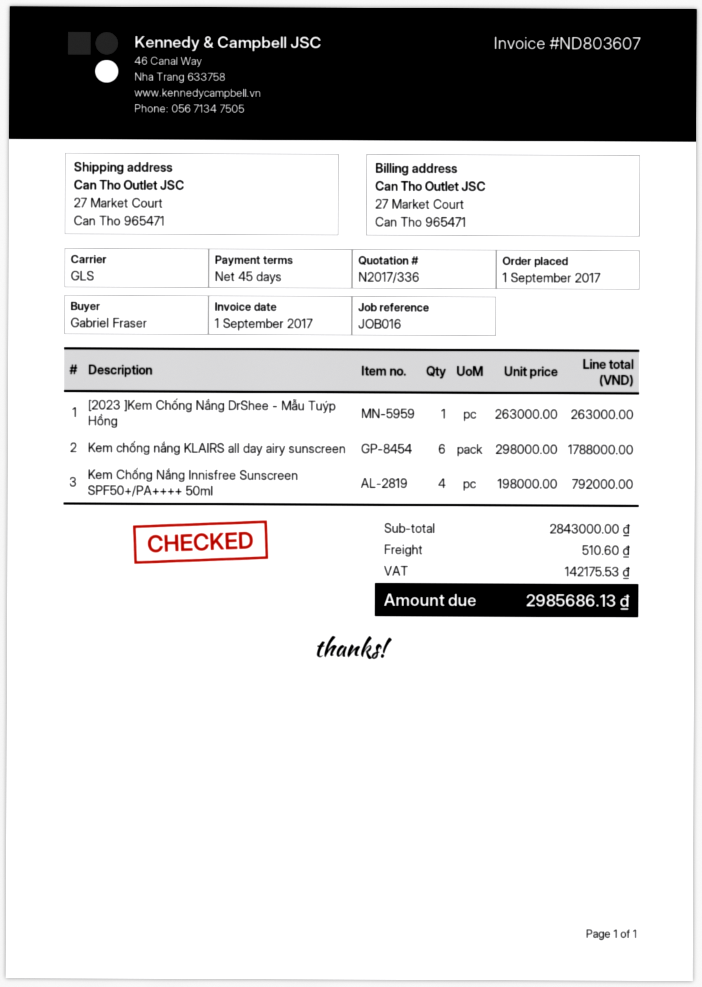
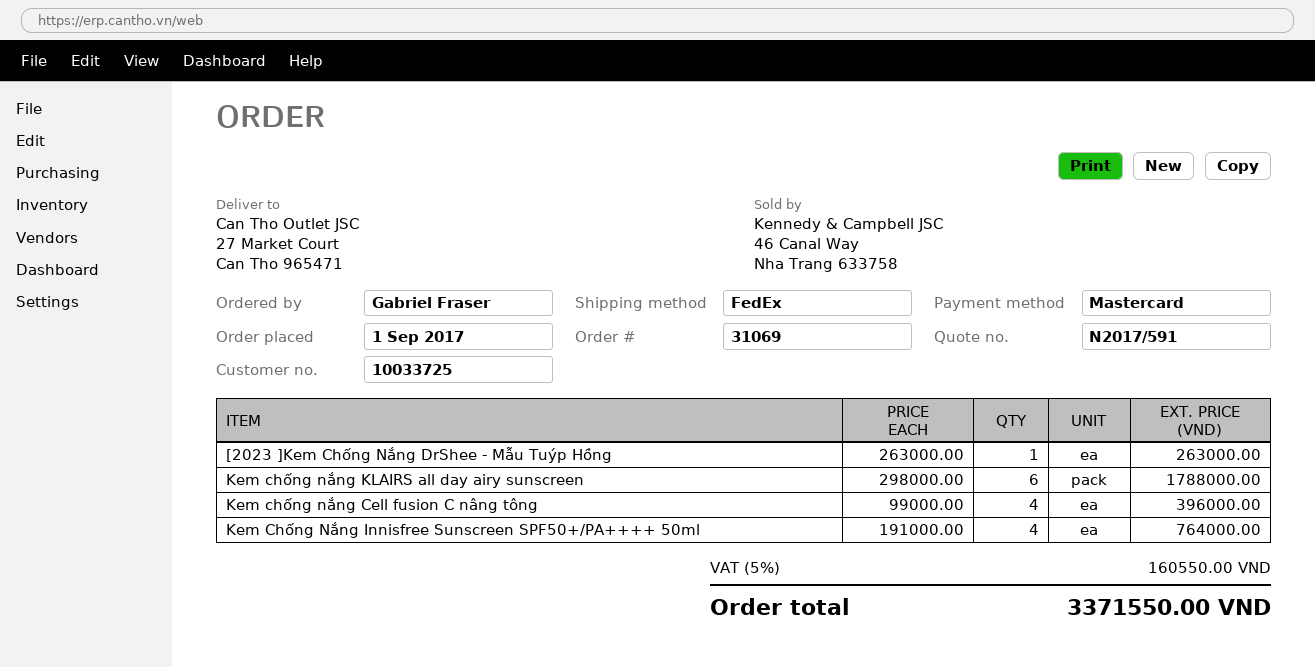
quote number: N2017/336 -> N2017/591
shipping method: GLS -> FedEx
Kem Chống Nắng Innisfree Sunscreen SPF50+/PA++++ 50ml: 4 x 198000.00 = 792000.00 -> 4 x 191000.00 = 764000.00
Kem chống nắng Cell fusion C nâng tông: none -> 4 x 99000.00 = 396000.00
shipping: 510.60 -> none
tax: 142175.53 -> 160550.00
total: 2985686.13 -> 3371550.00

